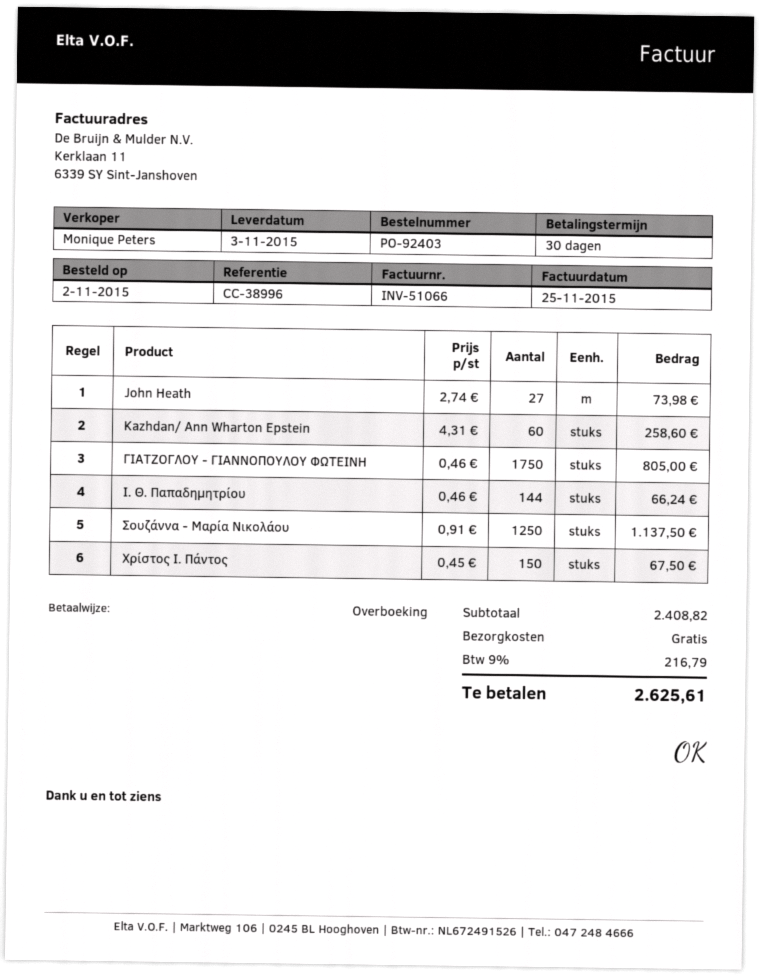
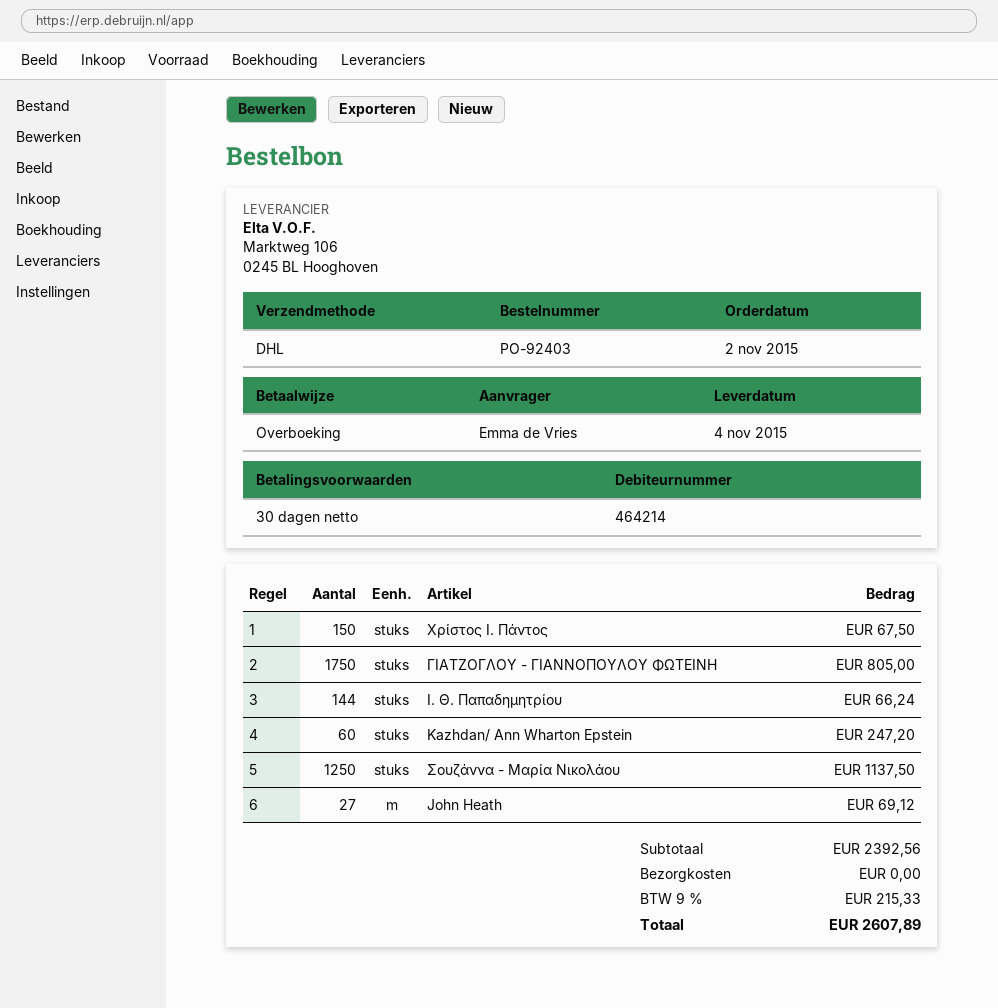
delivery date: 2015-11-03 -> 2015-11-04
John Heath: 27 for 73.98 -> 27 for 69.12
Kazhdan/ Ann Wharton Epstein: 60 for 258.60 -> 60 for 247.20
subtotal: 2408.82 -> 2392.56
tax: 9% = 216.79 -> 9% = 215.33
total: 2625.61 -> 2607.89

